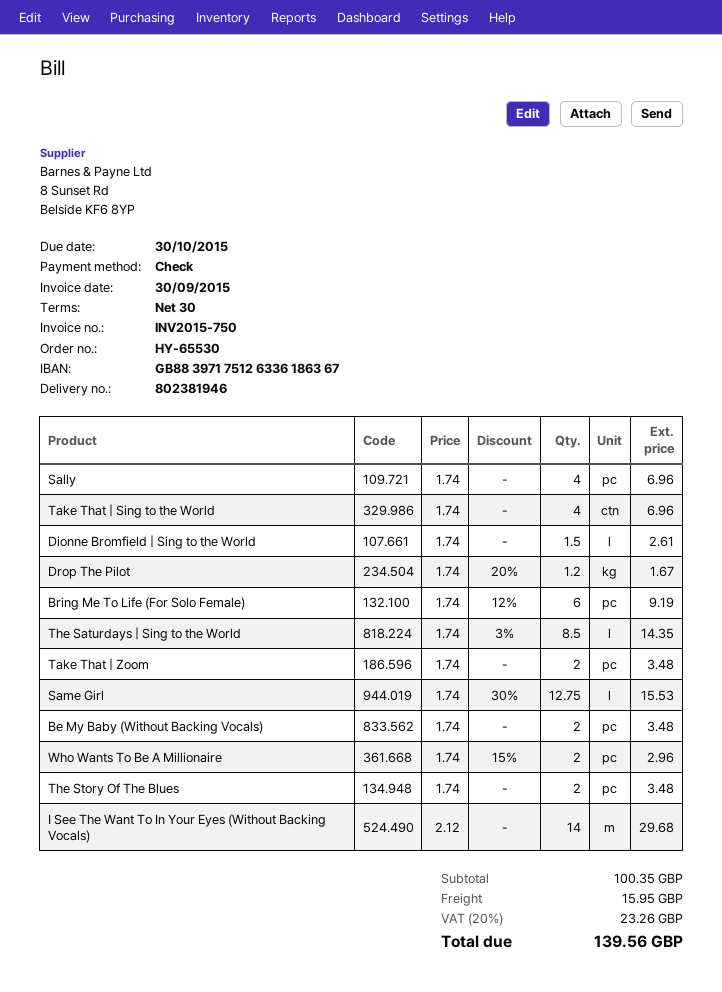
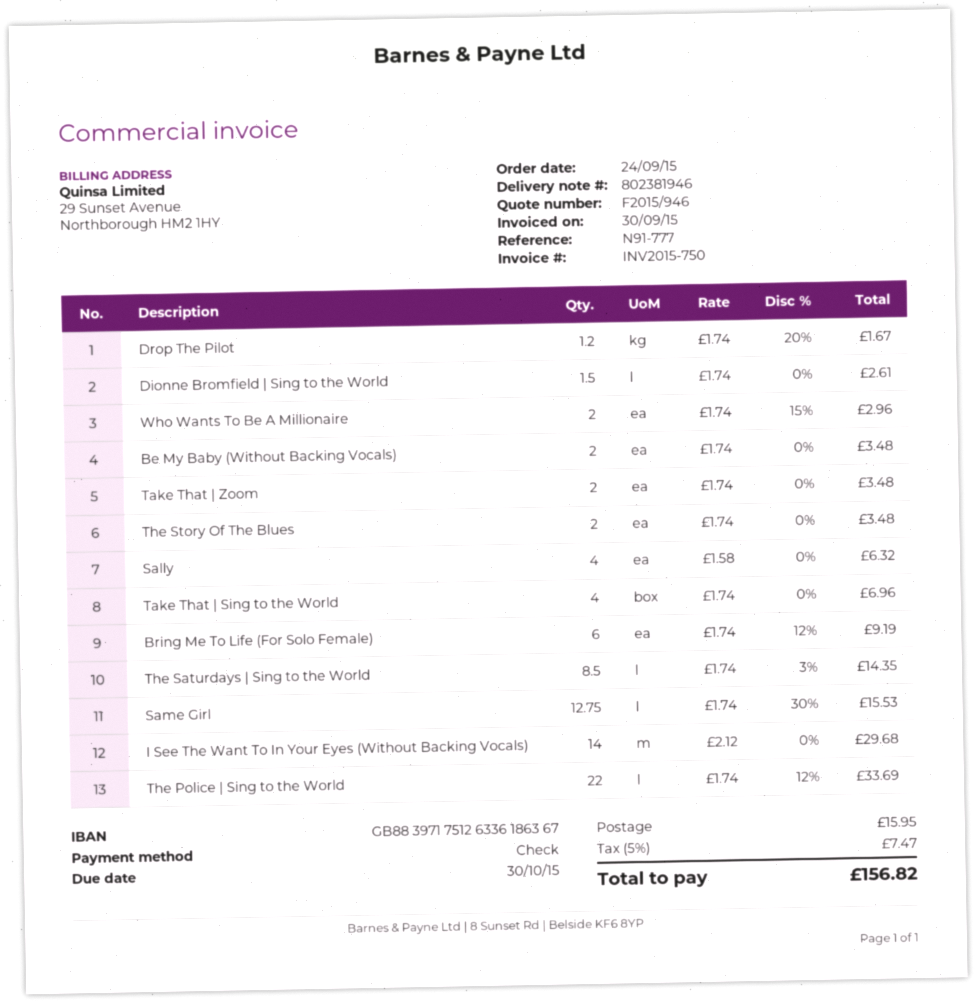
Sally: 4 x 1.74 = 6.96 -> 4 x 1.58 = 6.32
The Police | Sing to the World: none -> 22 x 1.74 - 12% = 33.69
tax: 20% = 23.26 -> 5% = 7.47
total: 139.56 -> 156.82

